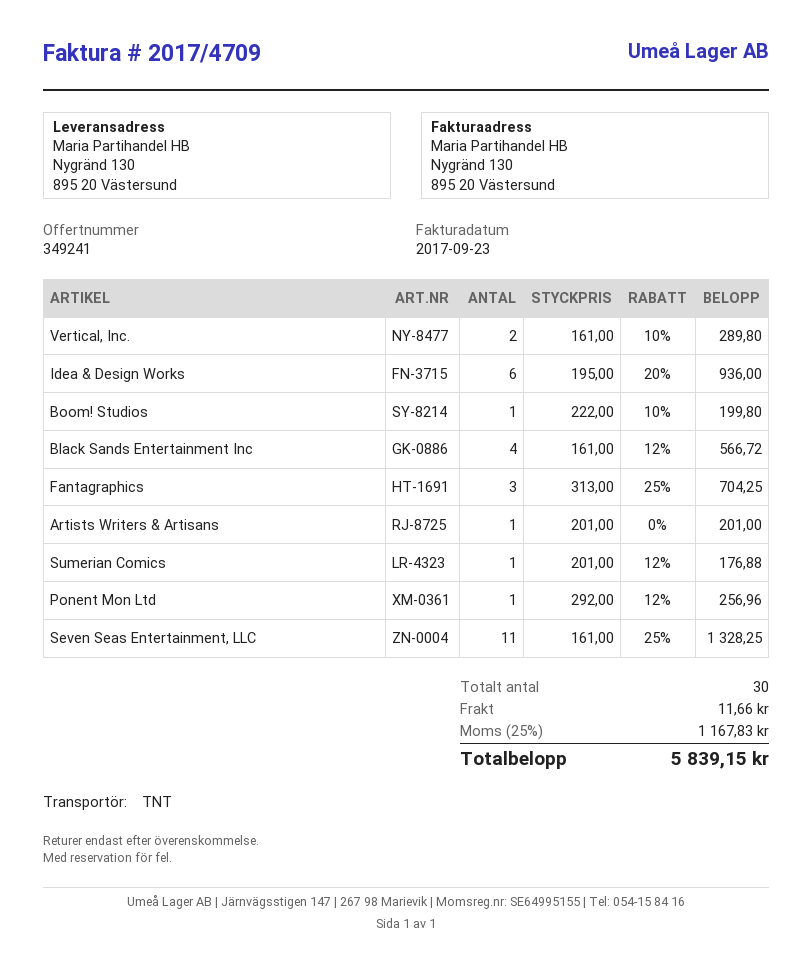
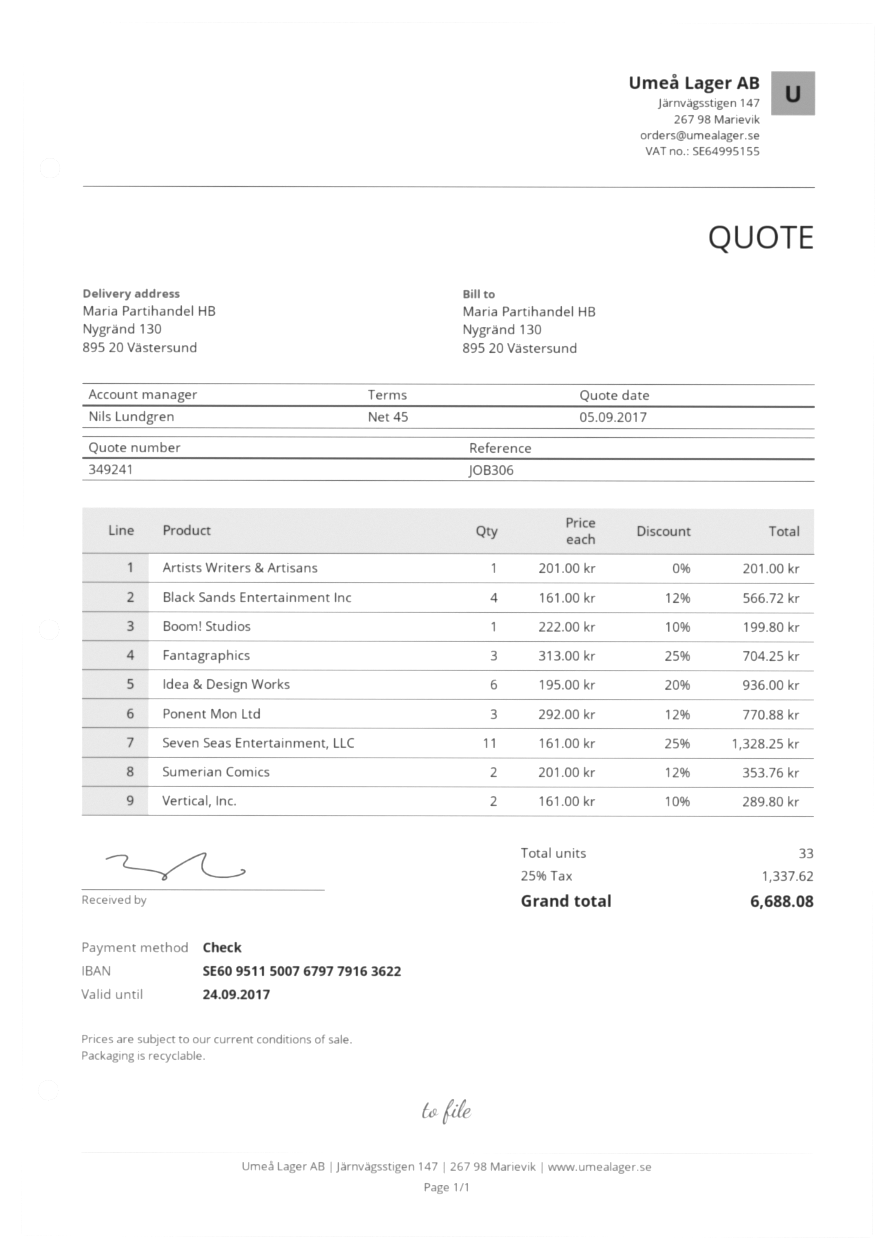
Sumerian Comics: 1 x 201.00 - 12% = 176.88 -> 2 x 201.00 - 12% = 353.76
Ponent Mon Ltd: 1 x 292.00 - 12% = 256.96 -> 3 x 292.00 - 12% = 770.88
total quantity: 30 -> 33
shipping: 11.66 -> none
tax: 25% = 1167.83 -> 25% = 1337.62
total: 5839.15 -> 6688.08

